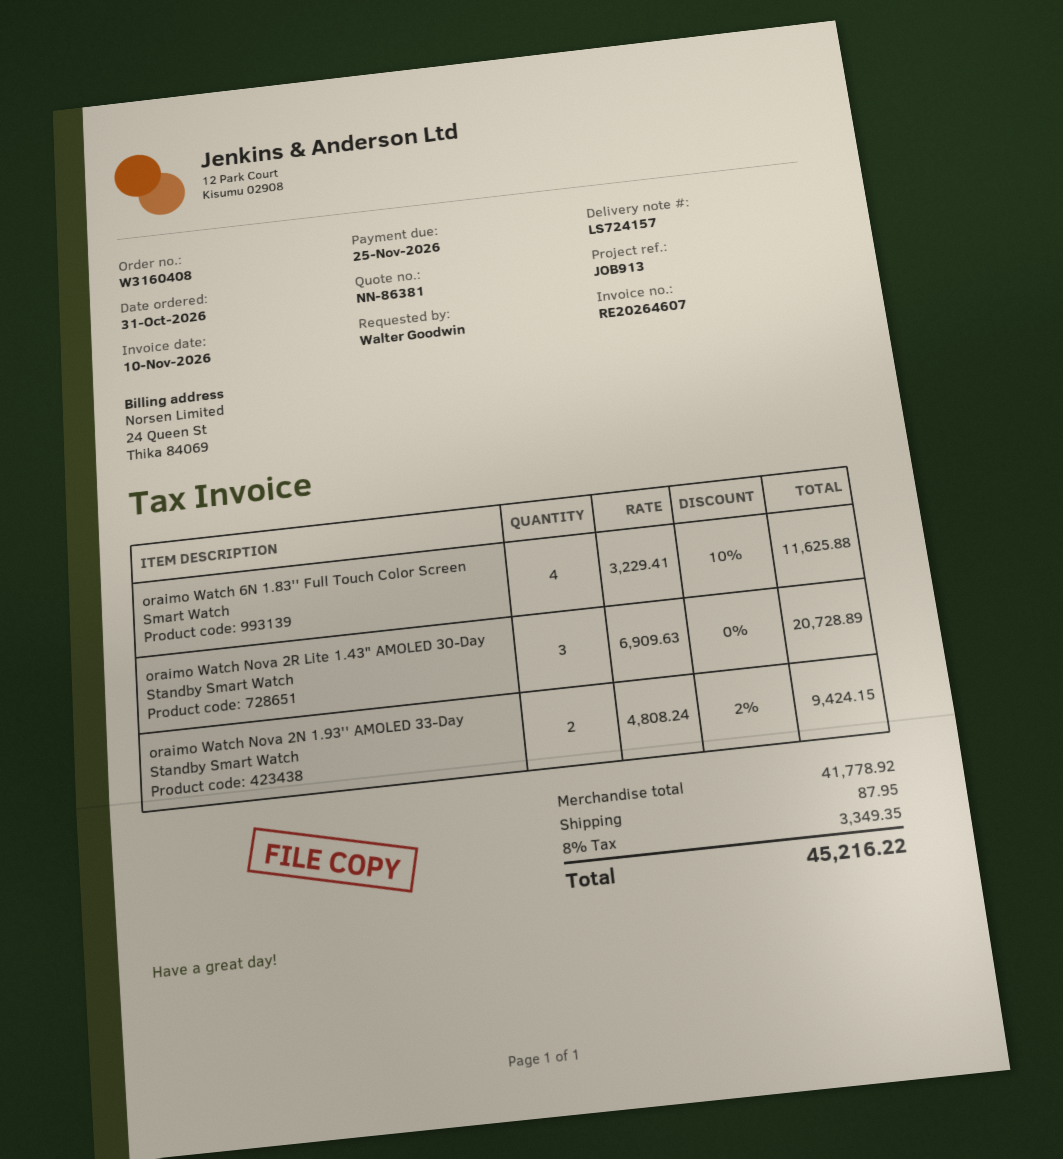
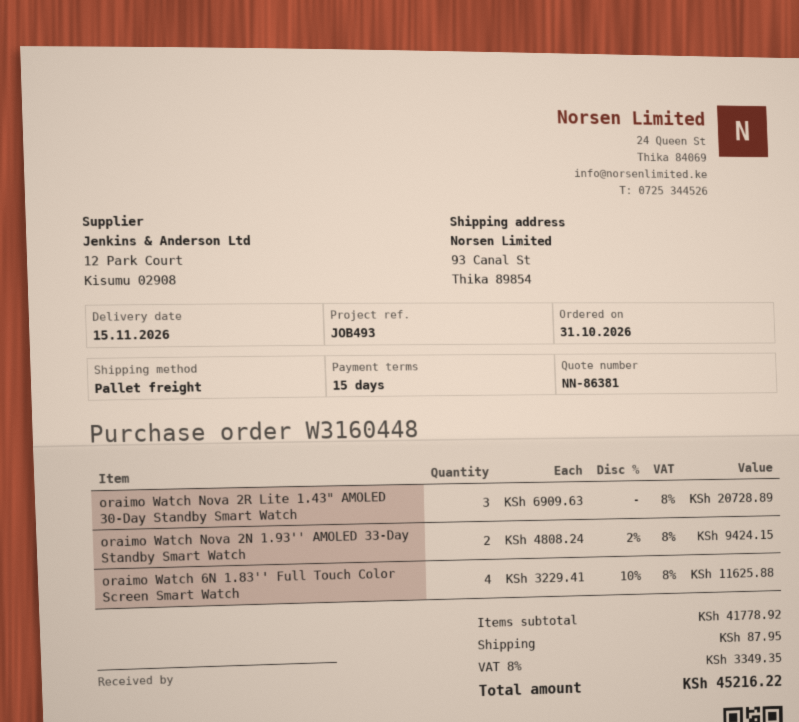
order number: W3160408 -> W3160448
reference: JOB913 -> JOB493

